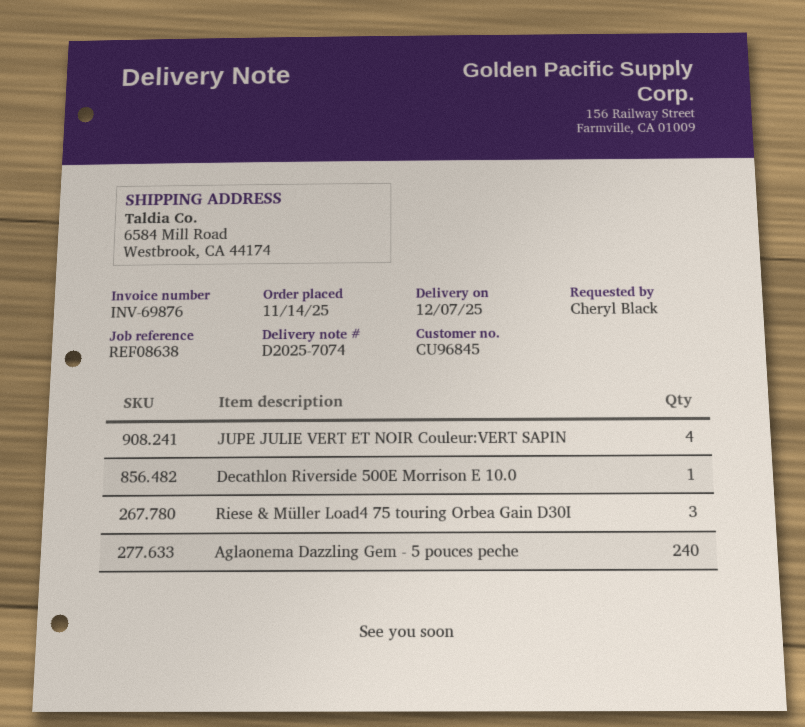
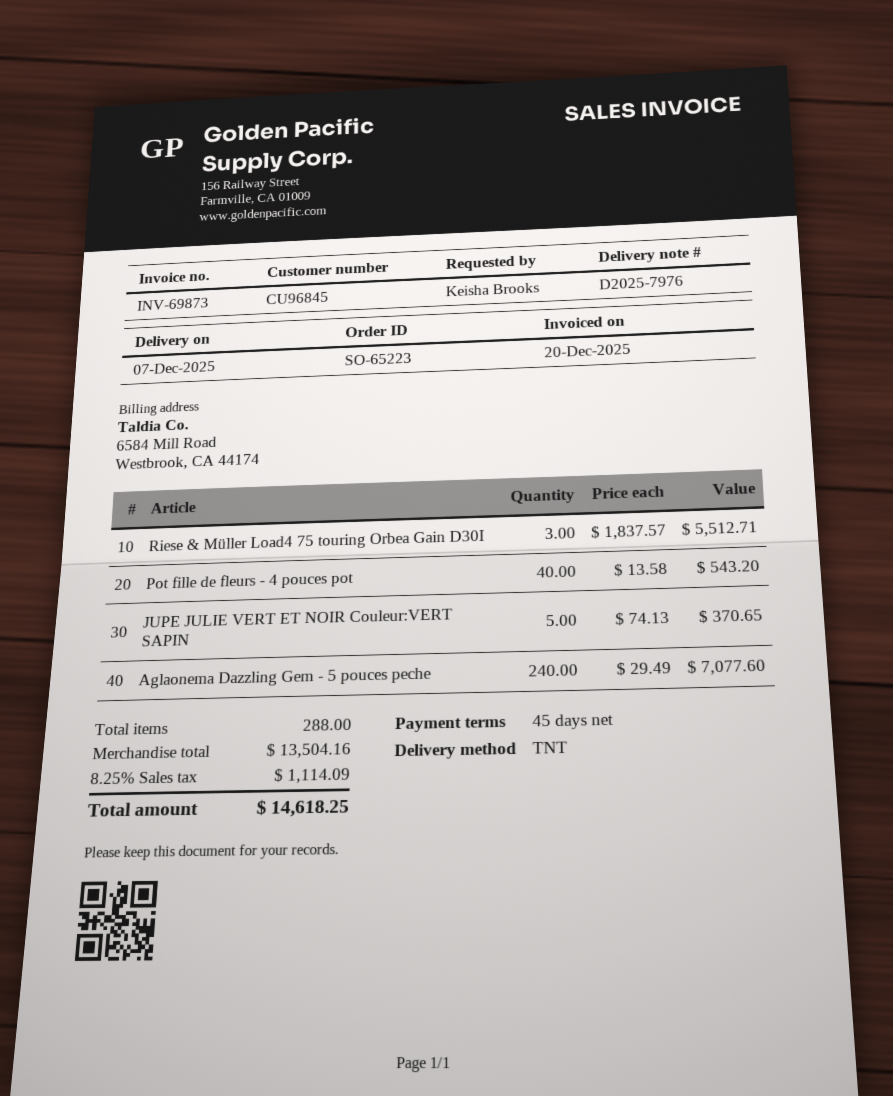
delivery note number: D2025-7074 -> D2025-7976
invoice number: INV-69876 -> INV-69873
ordered by: Cheryl Black -> Keisha Brooks
JUPE JULIE VERT ET NOIR Couleur:VERT SAPIN: 4 -> 5
Decathlon Riverside 500E Morrison E 10.0: 1 -> none
Pot fille de fleurs - 4 pouces pot: none -> 40

